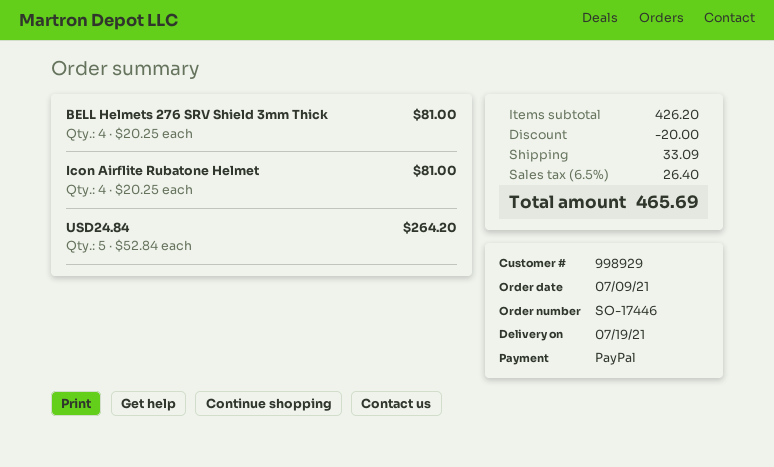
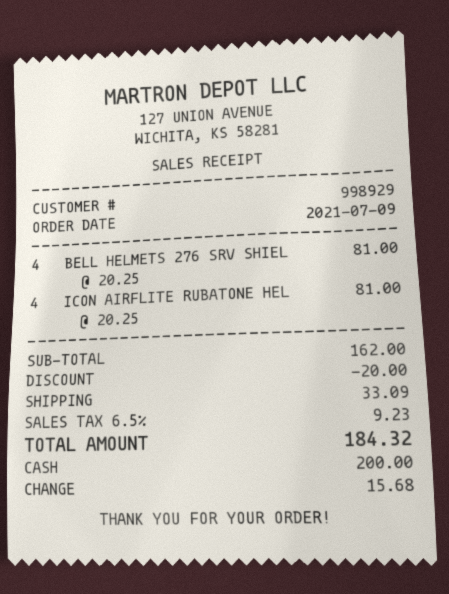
payment method: PayPal -> cash
USD24.84: 5 x 52.84 = 264.20 -> none
subtotal: 426.20 -> 162.00
tax: 6.5% = 26.40 -> 6.5% = 9.23
total: 465.69 -> 184.32

